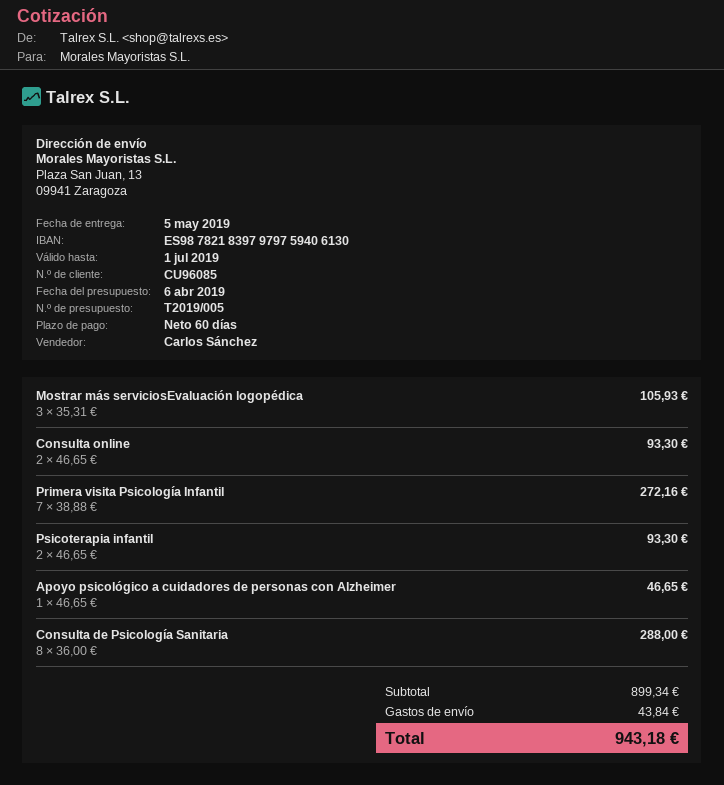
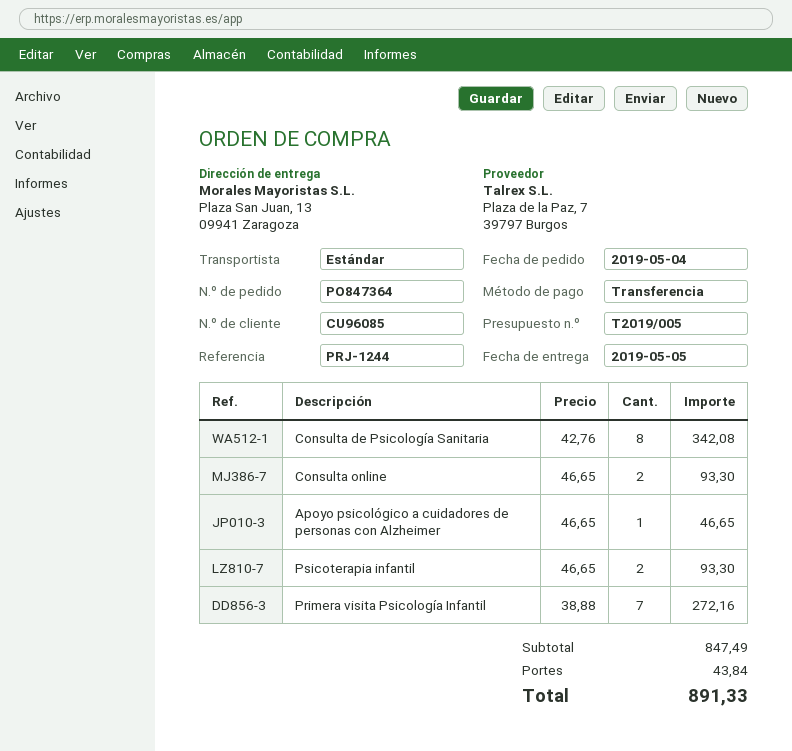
Mostrar más serviciosEvaluación logopédica: 3 x 35.31 = 105.93 -> none
Consulta de Psicología Sanitaria: 8 x 36.00 = 288.00 -> 8 x 42.76 = 342.08
subtotal: 899.34 -> 847.49
total: 943.18 -> 891.33

